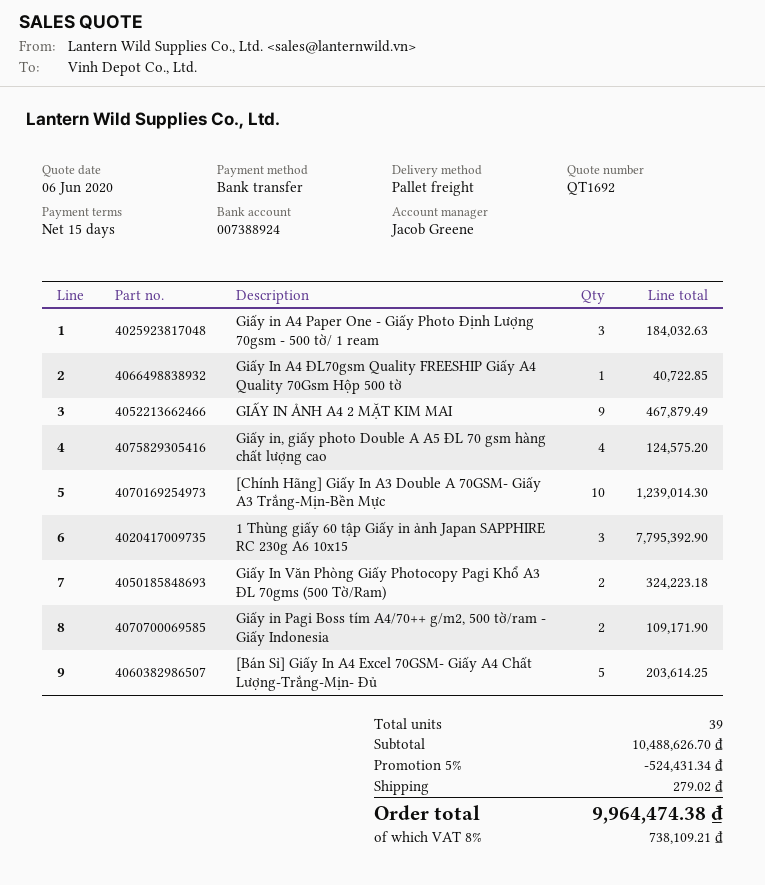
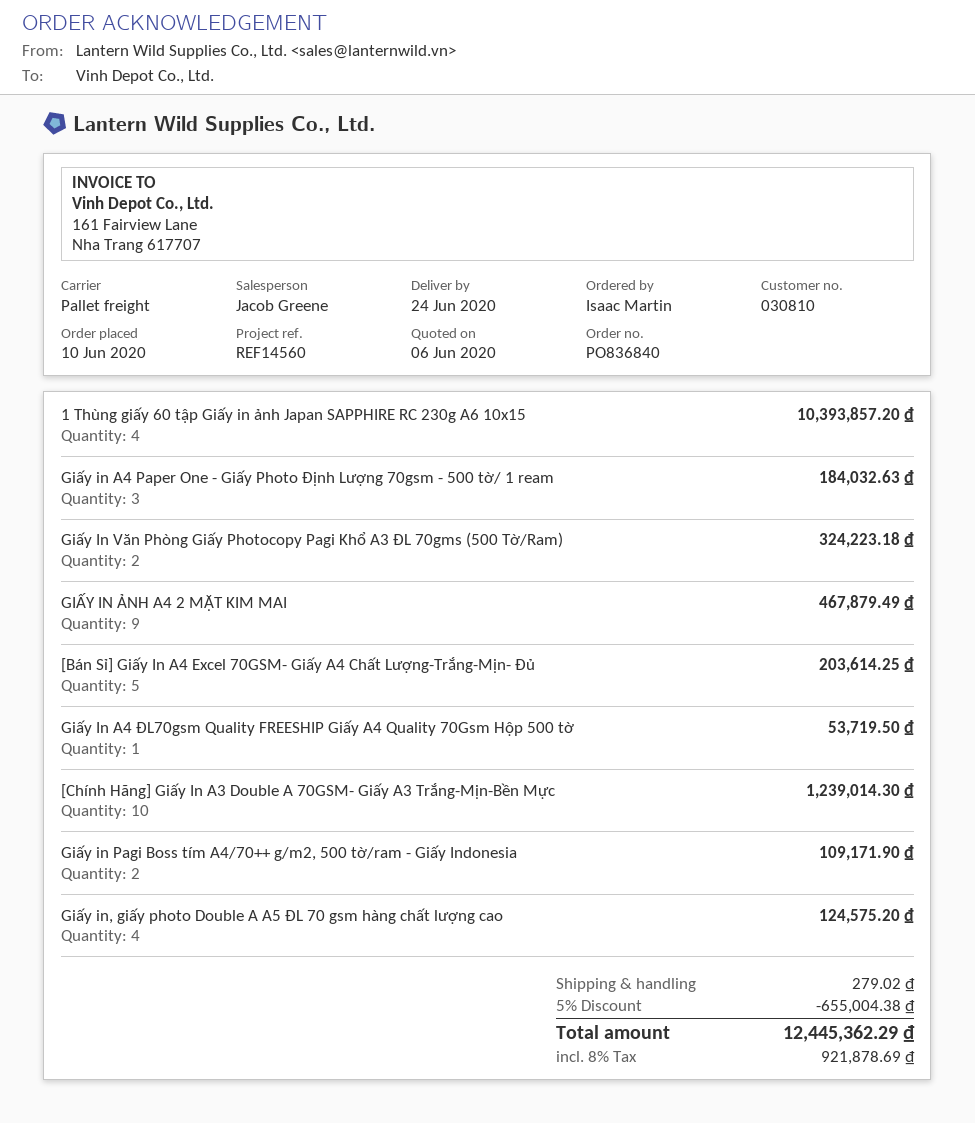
Giấy In A4 ĐL70gsm Quality FREESHIP Giấy A4 Quality 70Gsm Hộp 500 tờ: 1 for 40722.85 -> 1 for 53719.50
1 Thùng giấy 60 tập Giấy in ảnh Japan SAPPHIRE RC 230g A6 10x15: 3 for 7795392.90 -> 4 for 10393857.20
discount: 5% = 524431.34 -> 5% = 655004.38
tax: 8% = 738109.21 -> 8% = 921878.69
total: 9964474.38 -> 12445362.29

